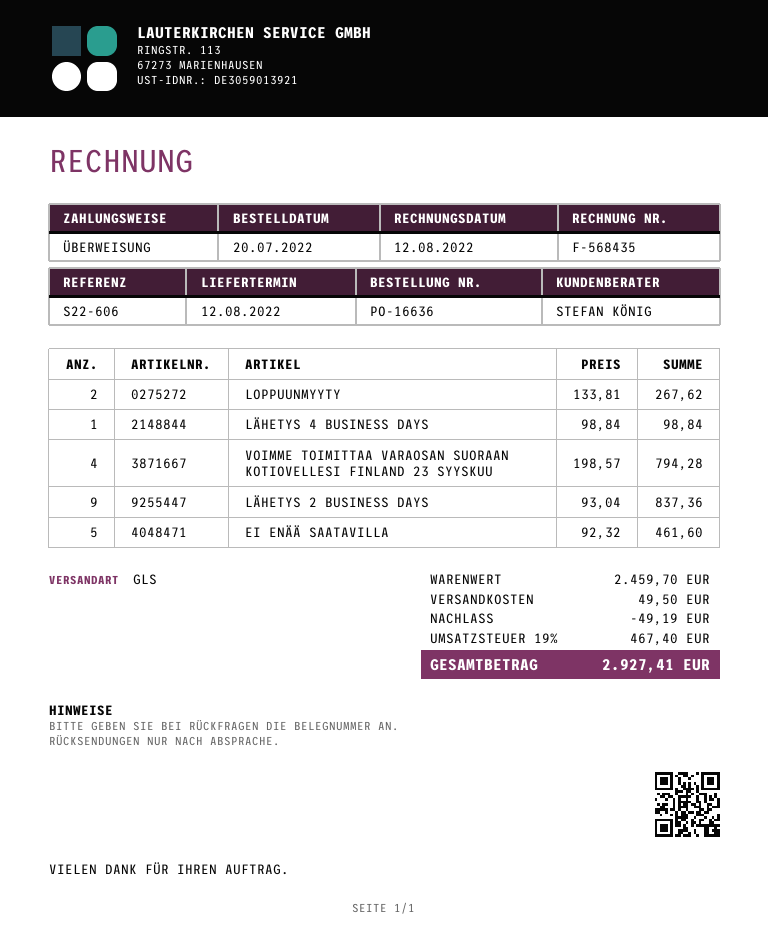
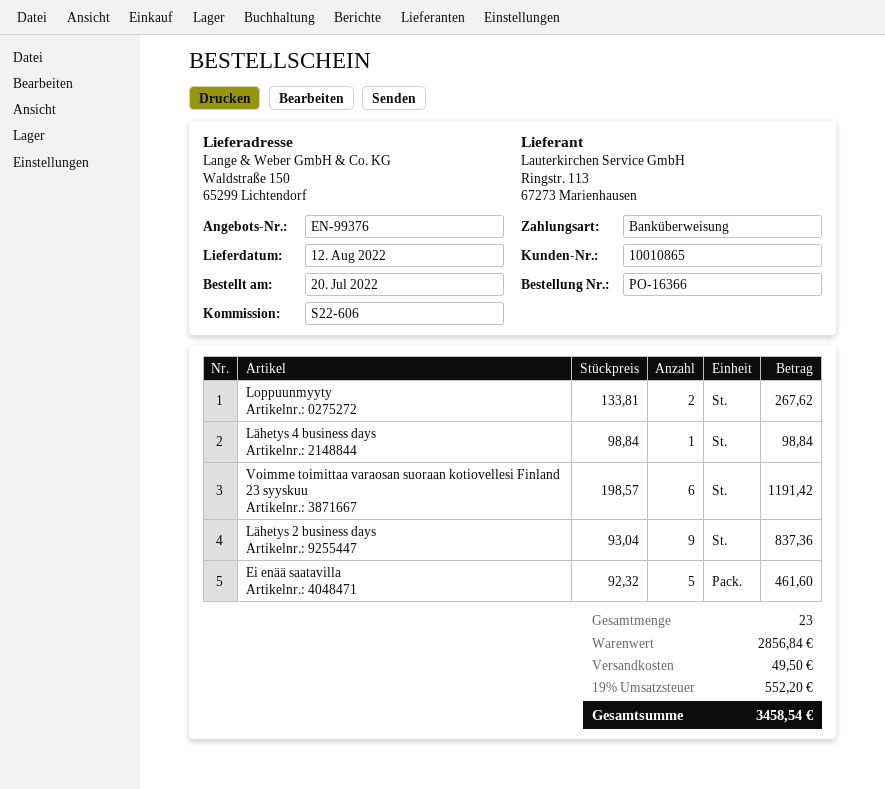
order number: PO-16636 -> PO-16366
VOIMME TOIMITTAA VARAOSAN SUORAAN KOTIOVELLESI FINLAND 23 SYYSKUU: 4 x 198.57 = 794.28 -> 6 x 198.57 = 1191.42
subtotal: 2459.70 -> 2856.84
discount: 49.19 -> none
tax: 19% = 467.40 -> 19% = 552.20
total: 2927.41 -> 3458.54

